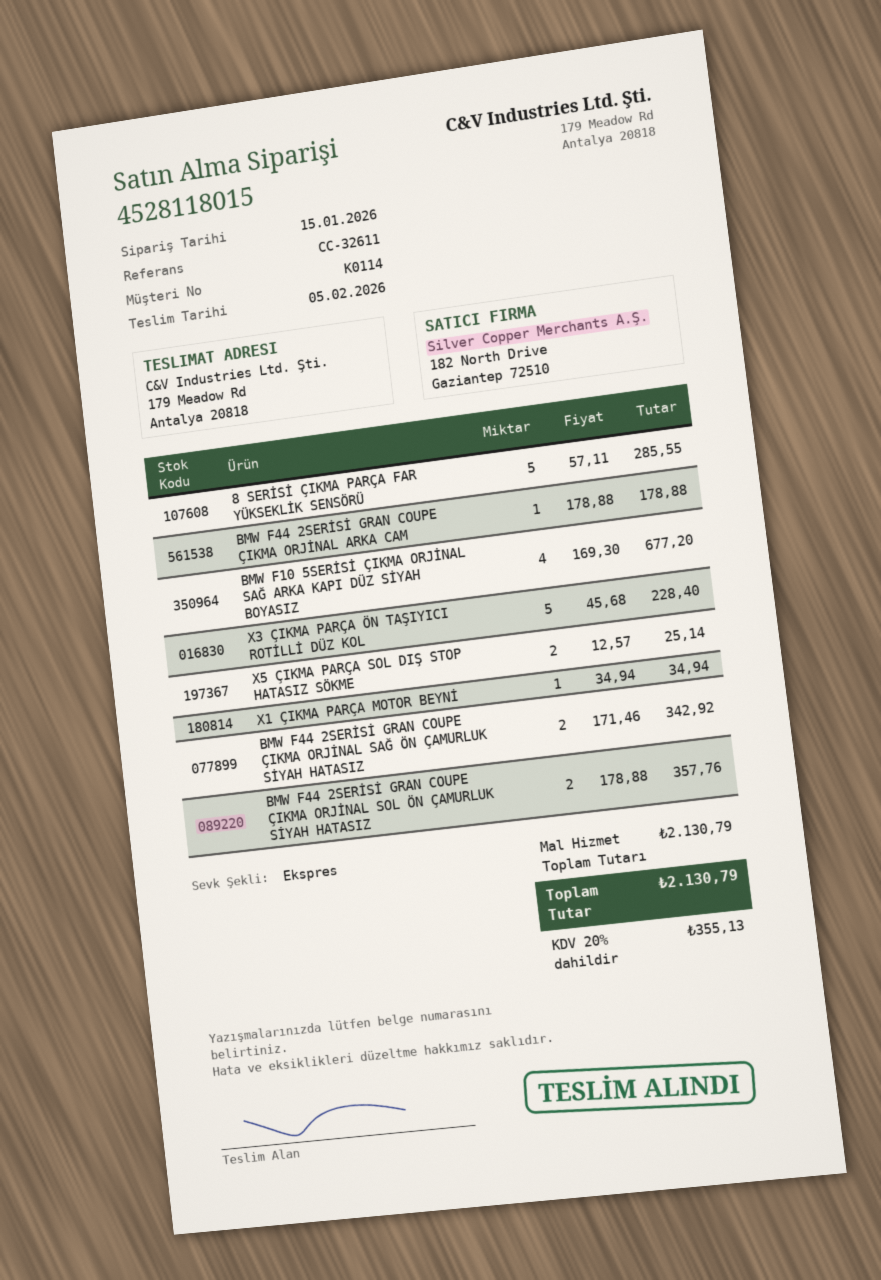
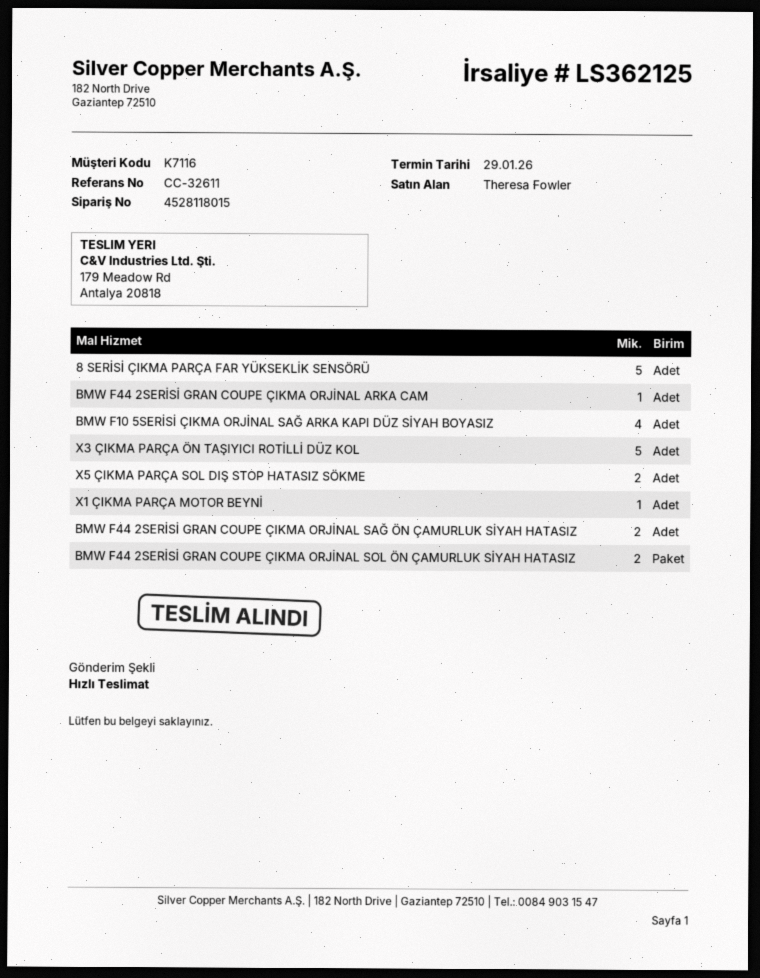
delivery date: 2026-02-05 -> 2026-01-29
customer number: K0114 -> K7116

